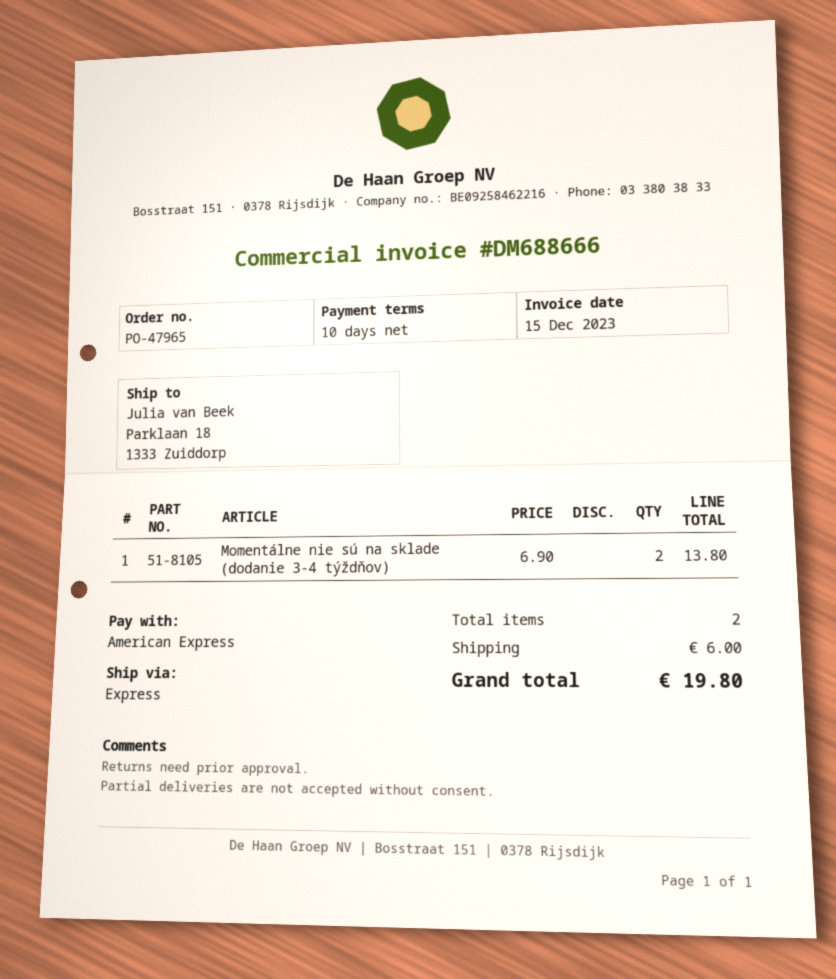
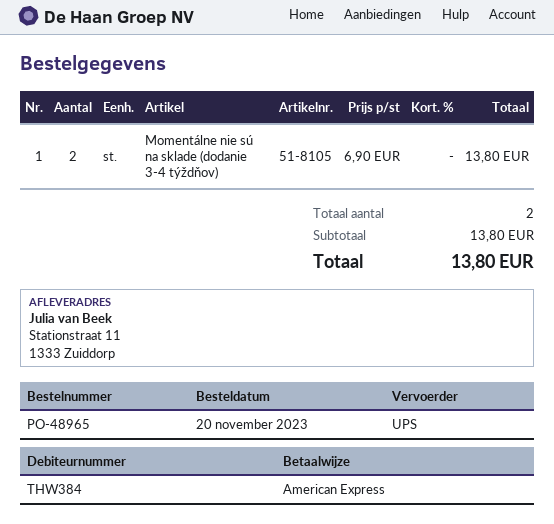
order number: PO-47965 -> PO-48965
shipping method: express -> UPS
ship to: Parklaan 18, 1333 Zuiddorp -> Stationstraat 11, 1333 Zuiddorp
shipping: 6.00 -> none
total: 19.80 -> 13.80

